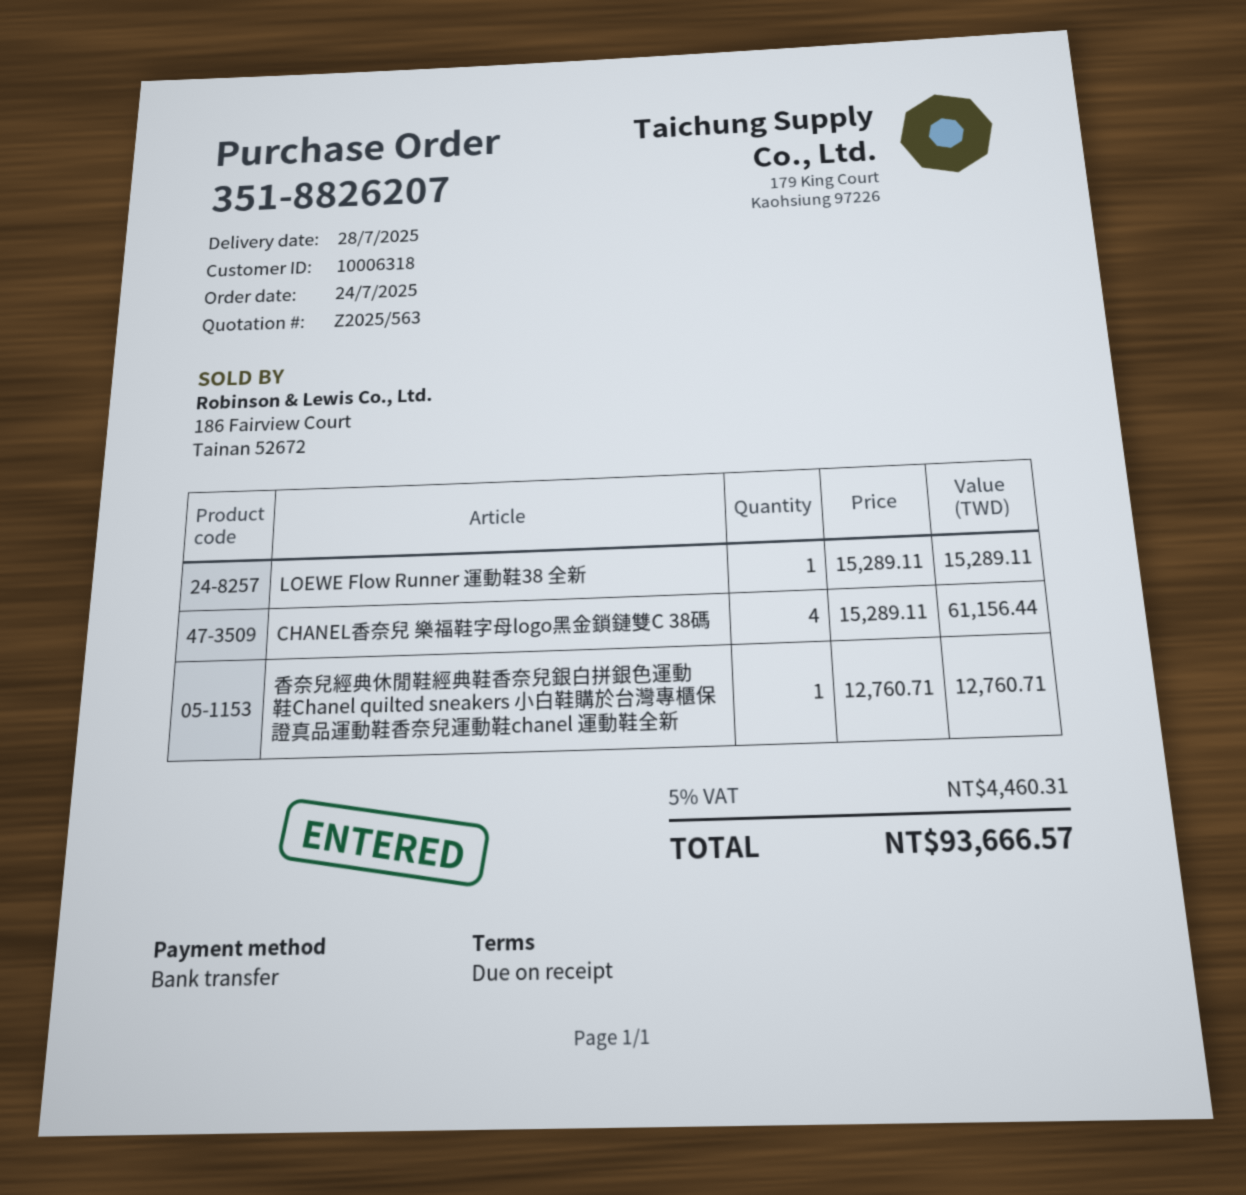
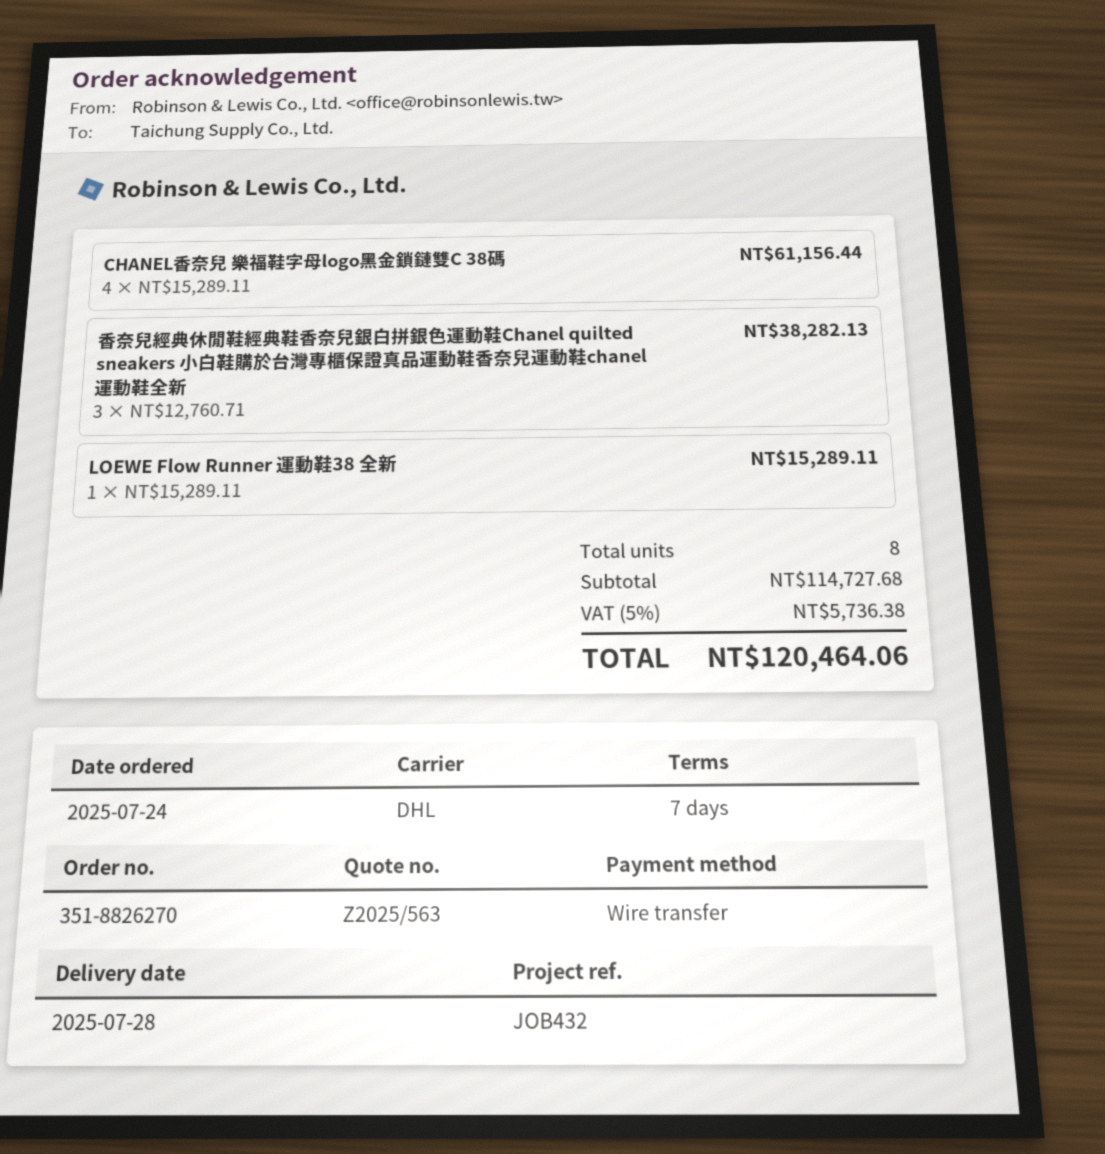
order number: 351-8826207 -> 351-8826270
payment terms: on receipt -> 7 days
香奈兒經典休閒鞋經典鞋香奈兒銀白拼銀色運動鞋Chanel quilted sneakers 小白鞋購於台灣專櫃保證真品運動鞋香奈兒運動鞋chanel 運動鞋全新: 1 x 12760.71 = 12760.71 -> 3 x 12760.71 = 38282.13
tax: 5% = 4460.31 -> 5% = 5736.38
total: 93666.57 -> 120464.06

